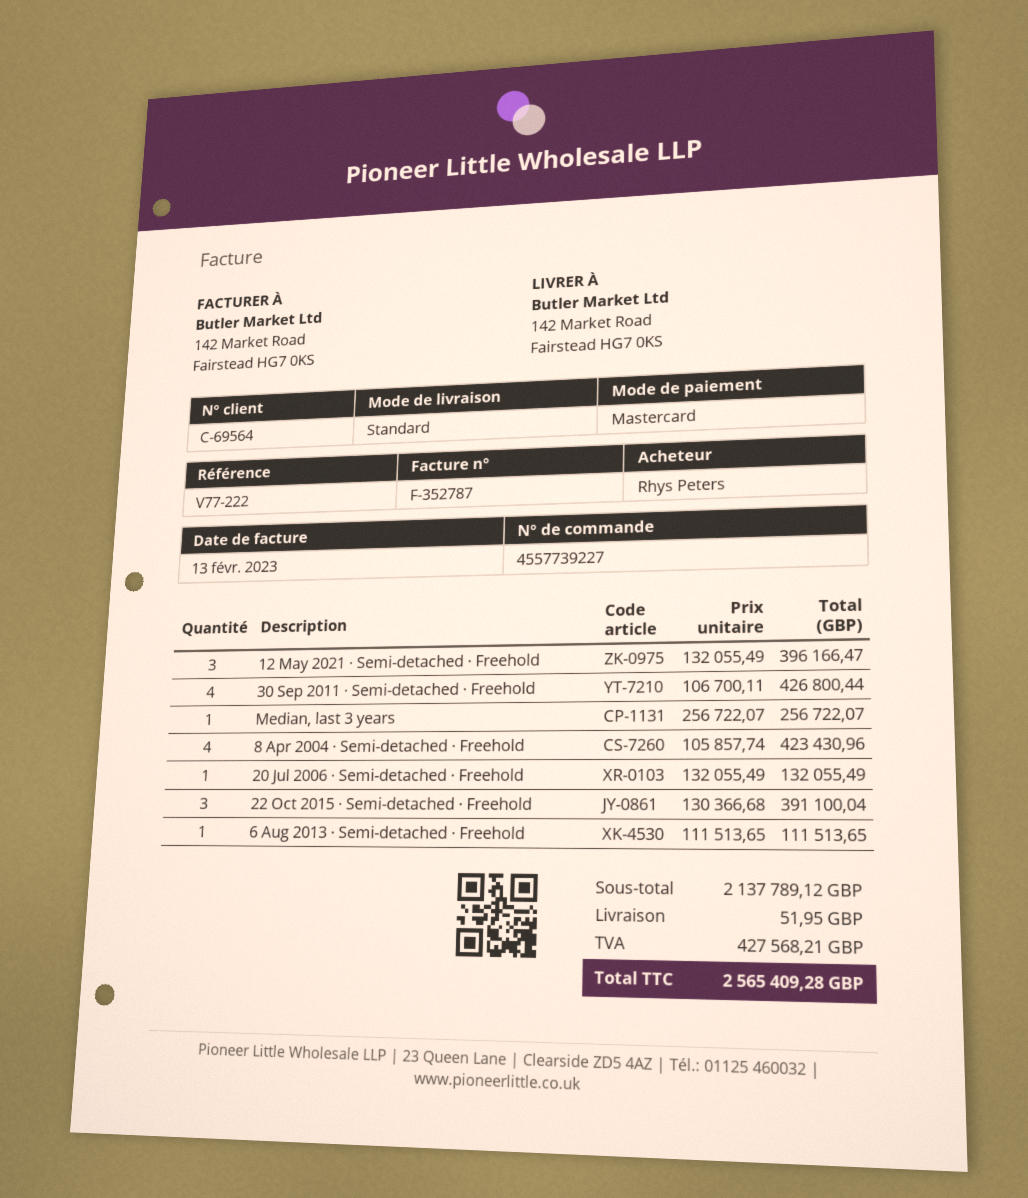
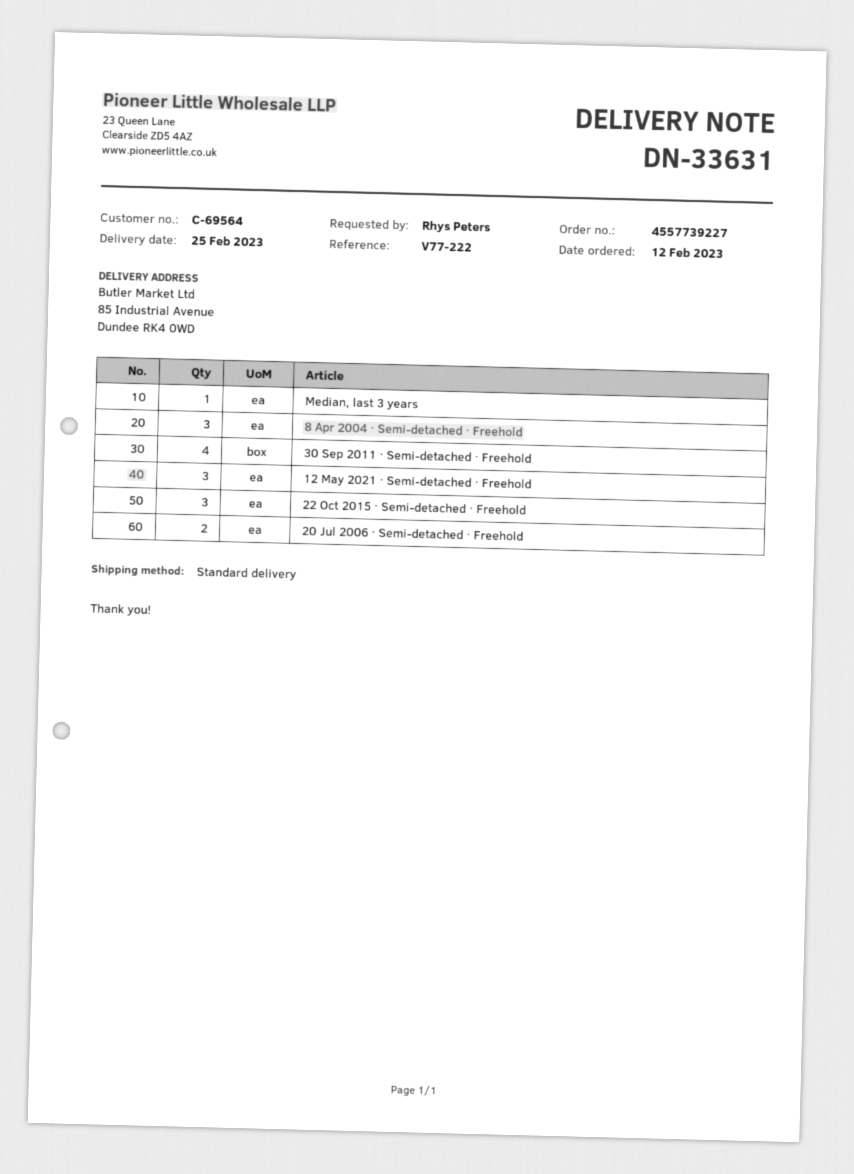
ship to: 142 Market Road, Fairstead HG7 0KS -> 85 Industrial Avenue, Dundee RK4 0WD
8 Apr 2004 · Semi-detached · Freehold: 4 -> 3
20 Jul 2006 · Semi-detached · Freehold: 1 -> 2
6 Aug 2013 · Semi-detached · Freehold: 1 -> none

